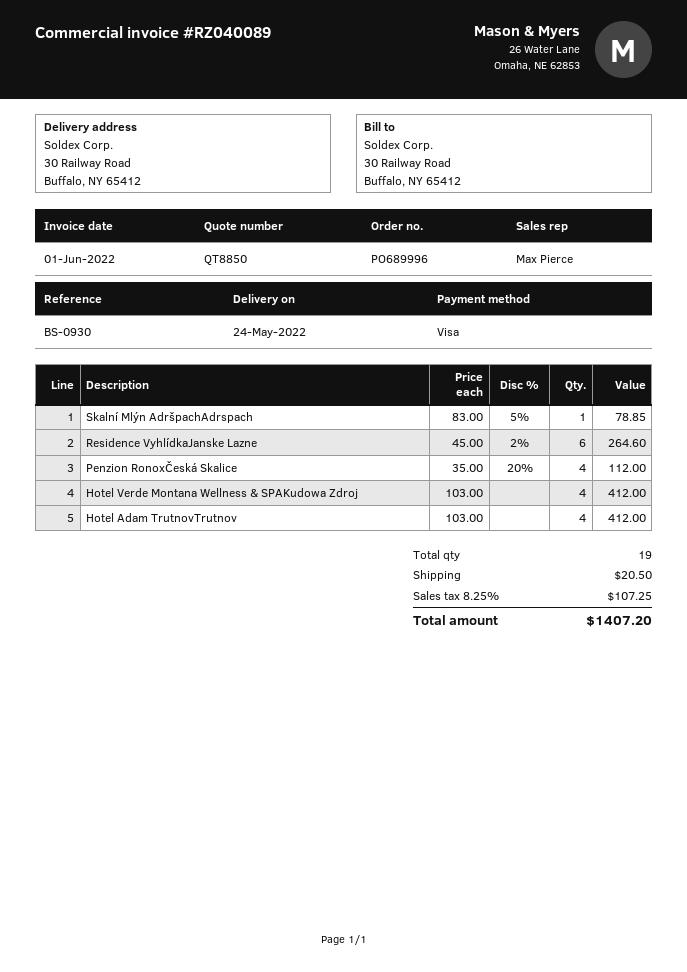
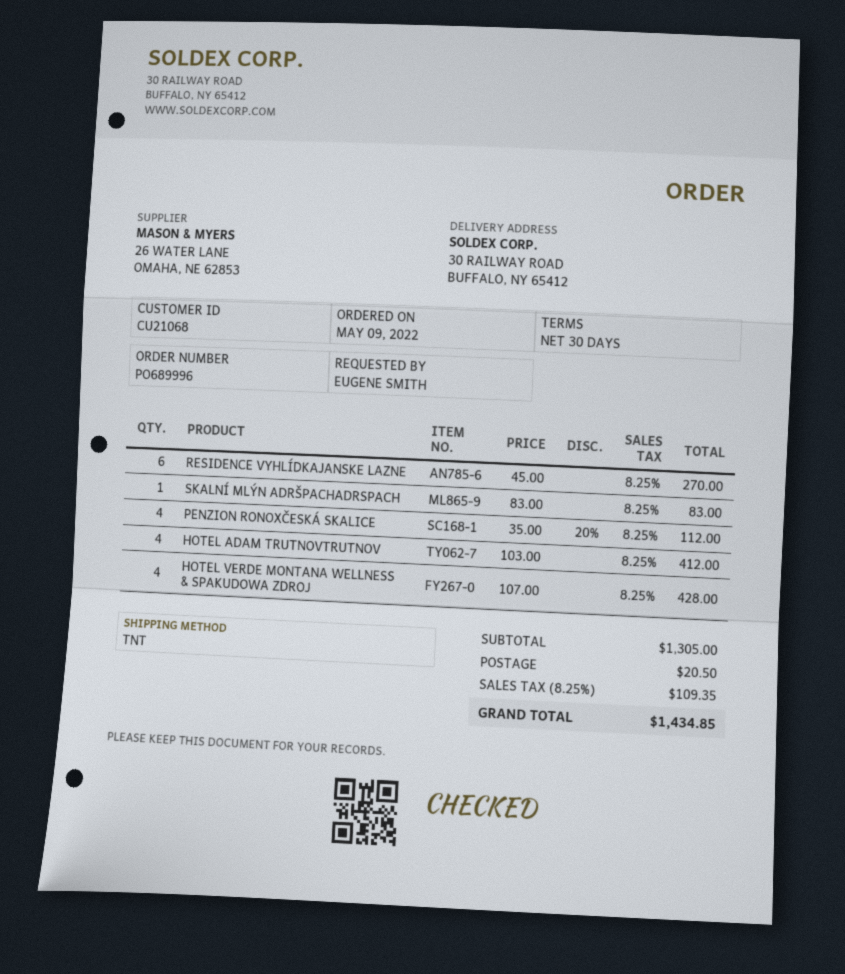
Skalní Mlýn AdršpachAdrspach: 1 x 83.00 - 5% = 78.85 -> 1 x 83.00 = 83.00
Residence VyhlídkaJanske Lazne: 6 x 45.00 - 2% = 264.60 -> 6 x 45.00 = 270.00
Hotel Verde Montana Wellness & SPAKudowa Zdroj: 4 x 103.00 = 412.00 -> 4 x 107.00 = 428.00
tax: 8.25% = 107.25 -> 8.25% = 109.35
total: 1407.20 -> 1434.85

